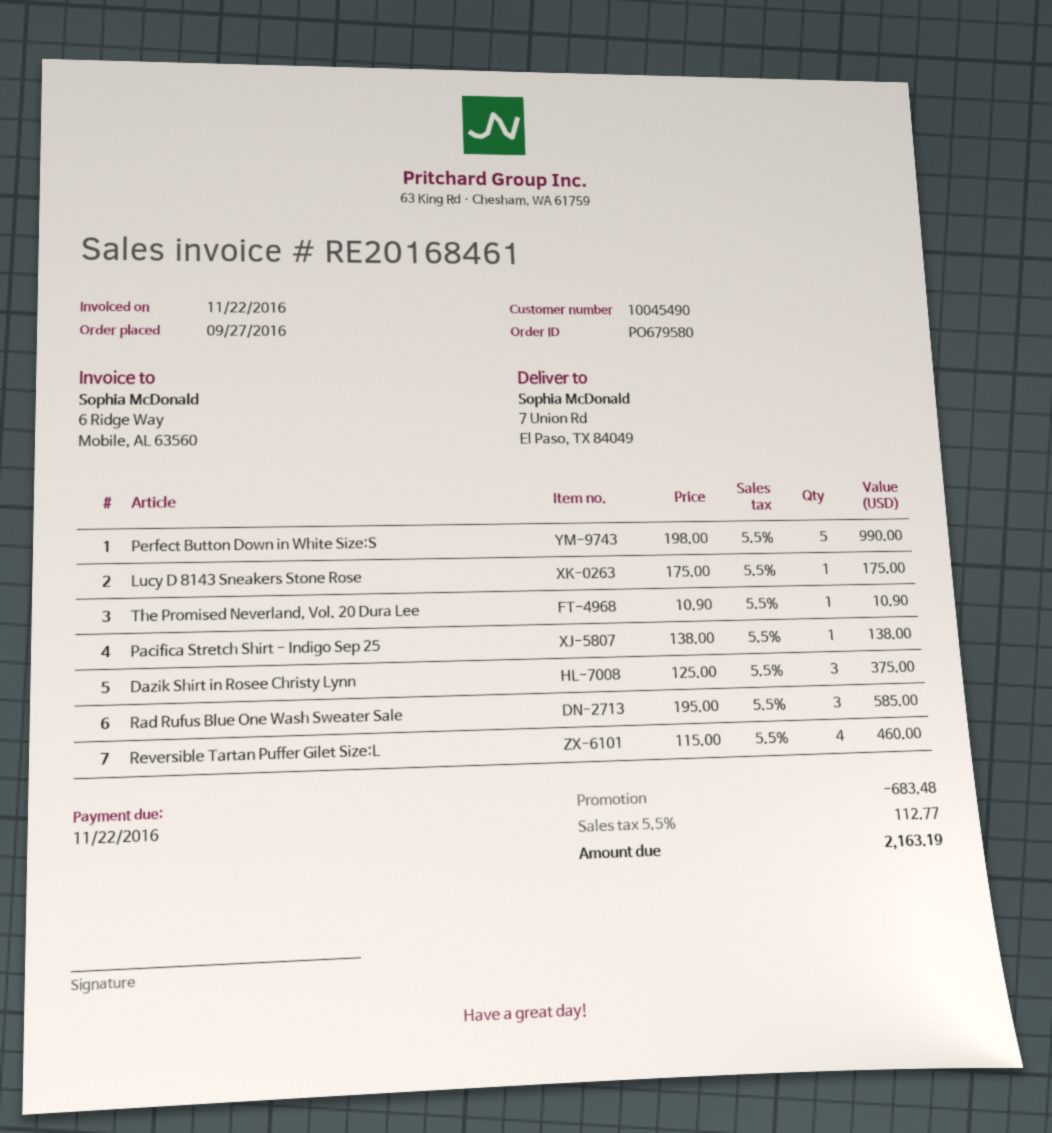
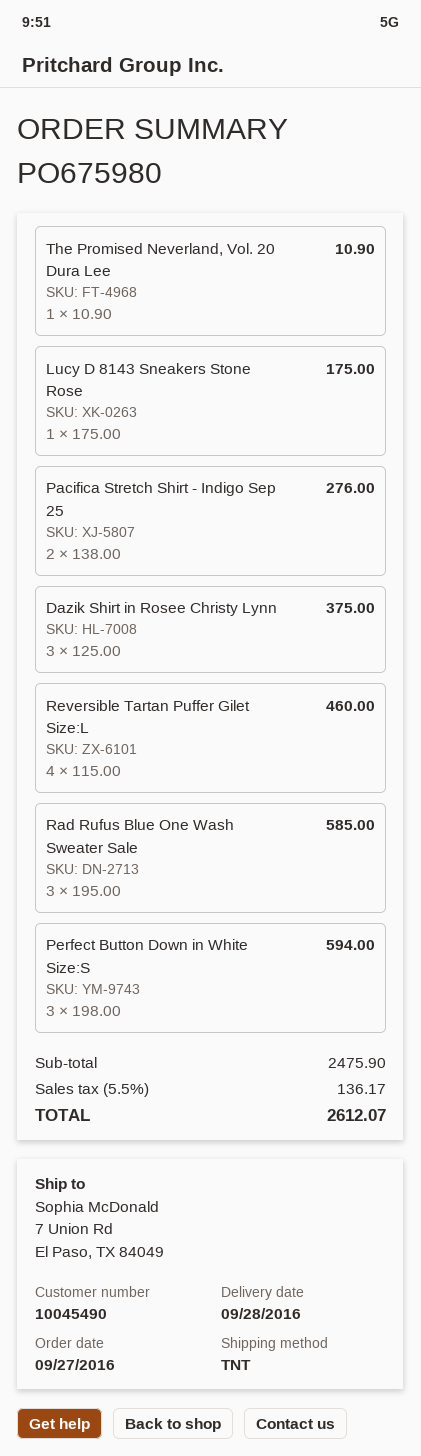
order number: PO679580 -> PO675980
Perfect Button Down in White Size:S: 5 x 198.00 = 990.00 -> 3 x 198.00 = 594.00
Pacifica Stretch Shirt - Indigo Sep 25: 1 x 138.00 = 138.00 -> 2 x 138.00 = 276.00
discount: 683.48 -> none
tax: 5.5% = 112.77 -> 5.5% = 136.17
total: 2163.19 -> 2612.07

